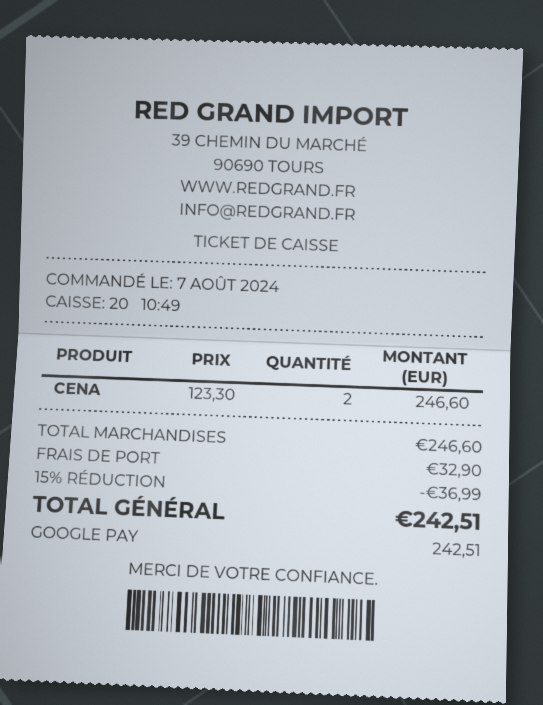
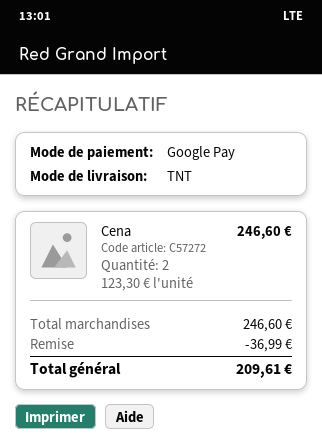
shipping: 32.90 -> none
total: 242.51 -> 209.61

